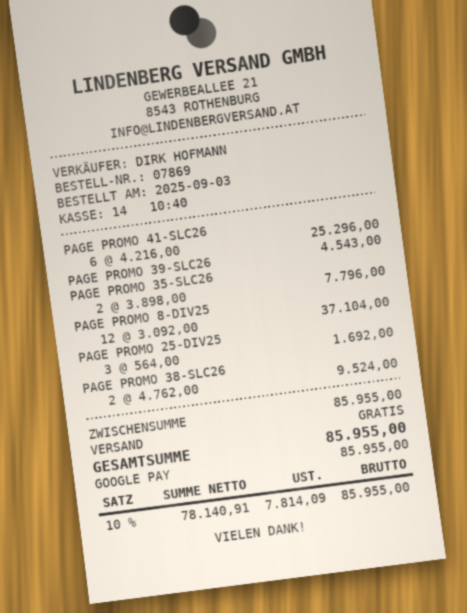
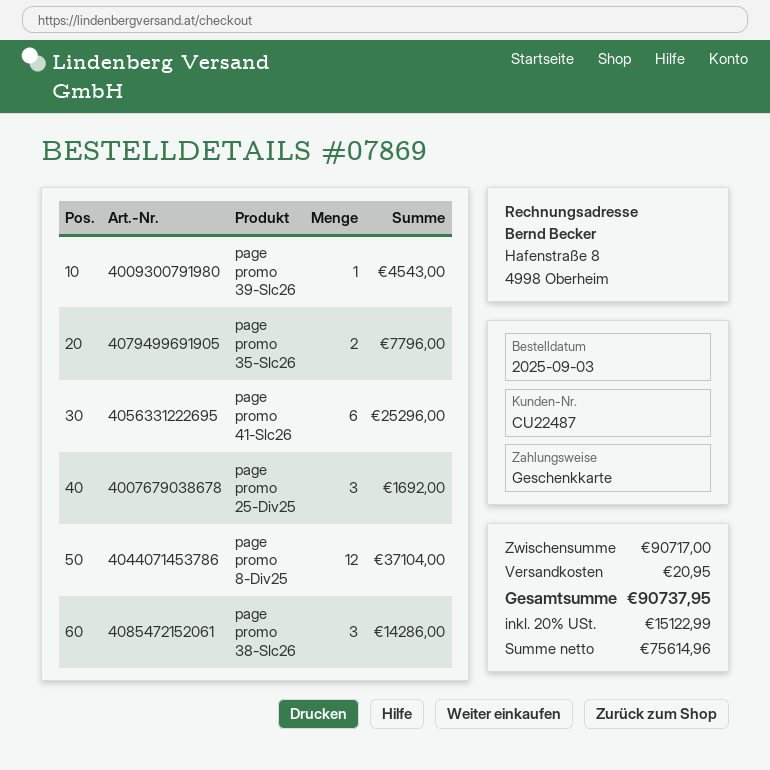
payment method: Google Pay -> gift card
PAGE PROMO 38-SLC26: 2 for 9524.00 -> 3 for 14286.00
subtotal: 85955.00 -> 90717.00
shipping: 0.00 -> 20.95
net: 78140.91 -> 75614.96
tax: 10% = 7814.09 -> 20% = 15122.99
total: 85955.00 -> 90737.95

